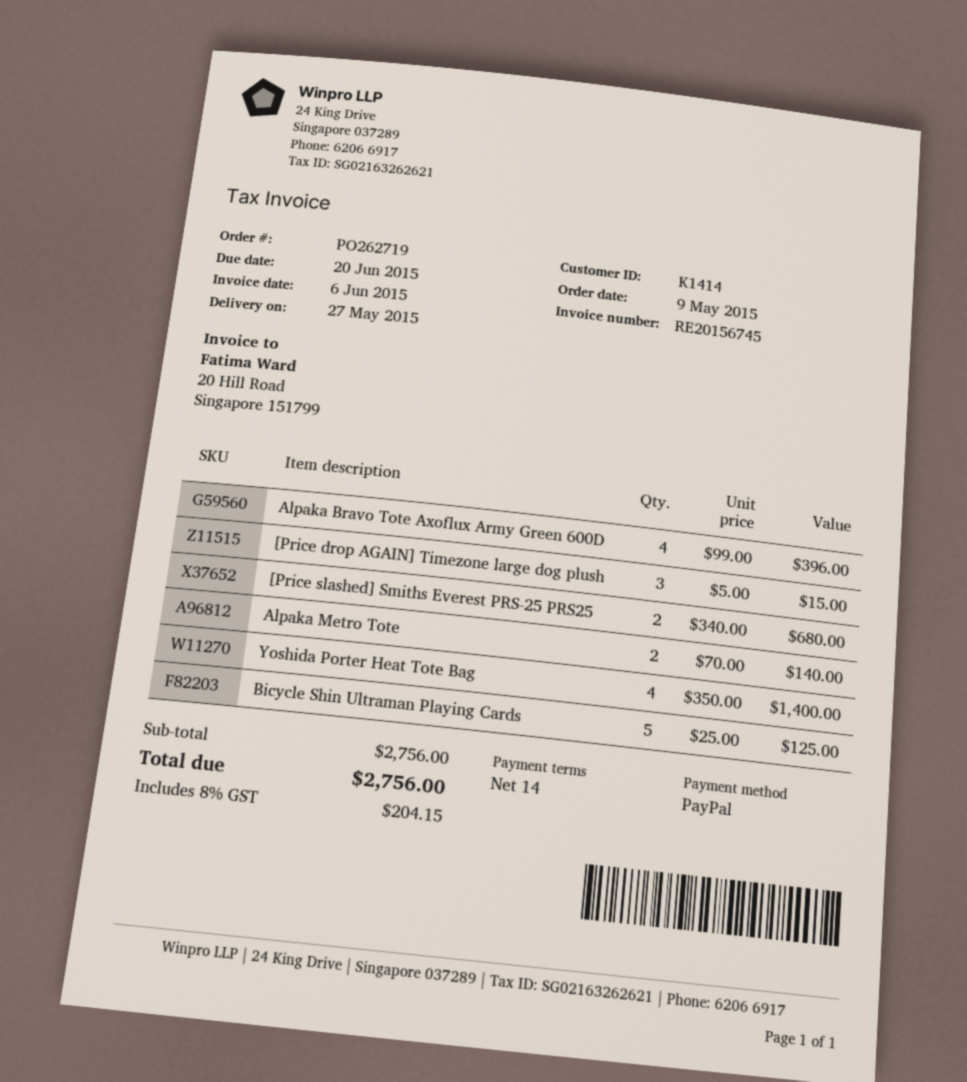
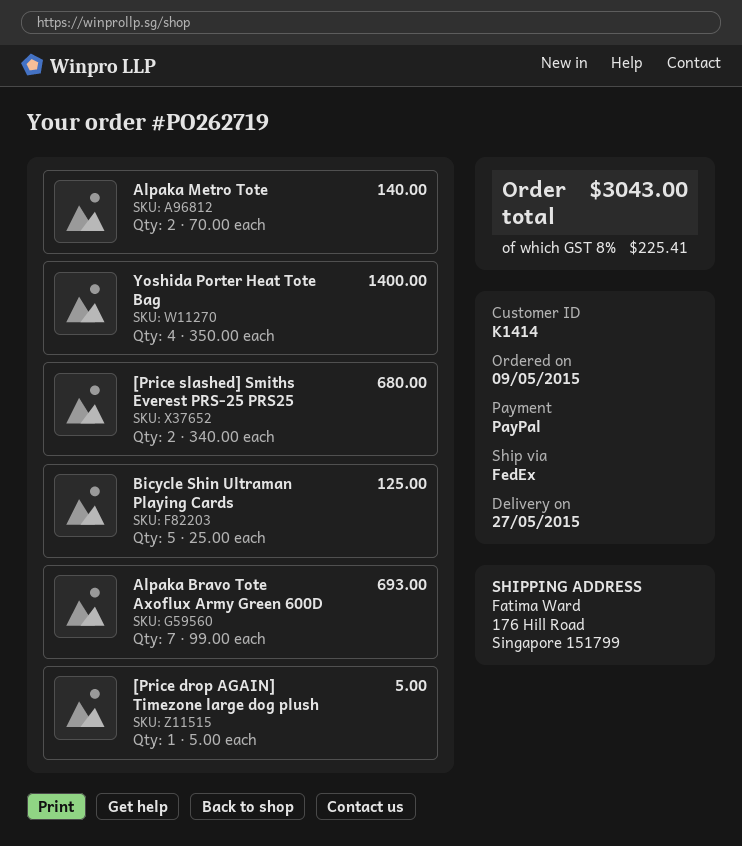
Alpaka Bravo Tote Axoflux Army Green 600D: 4 x 99.00 = 396.00 -> 7 x 99.00 = 693.00
[Price drop AGAIN] Timezone large dog plush: 3 x 5.00 = 15.00 -> 1 x 5.00 = 5.00
tax: 8% = 204.15 -> 8% = 225.41
total: 2756.00 -> 3043.00

